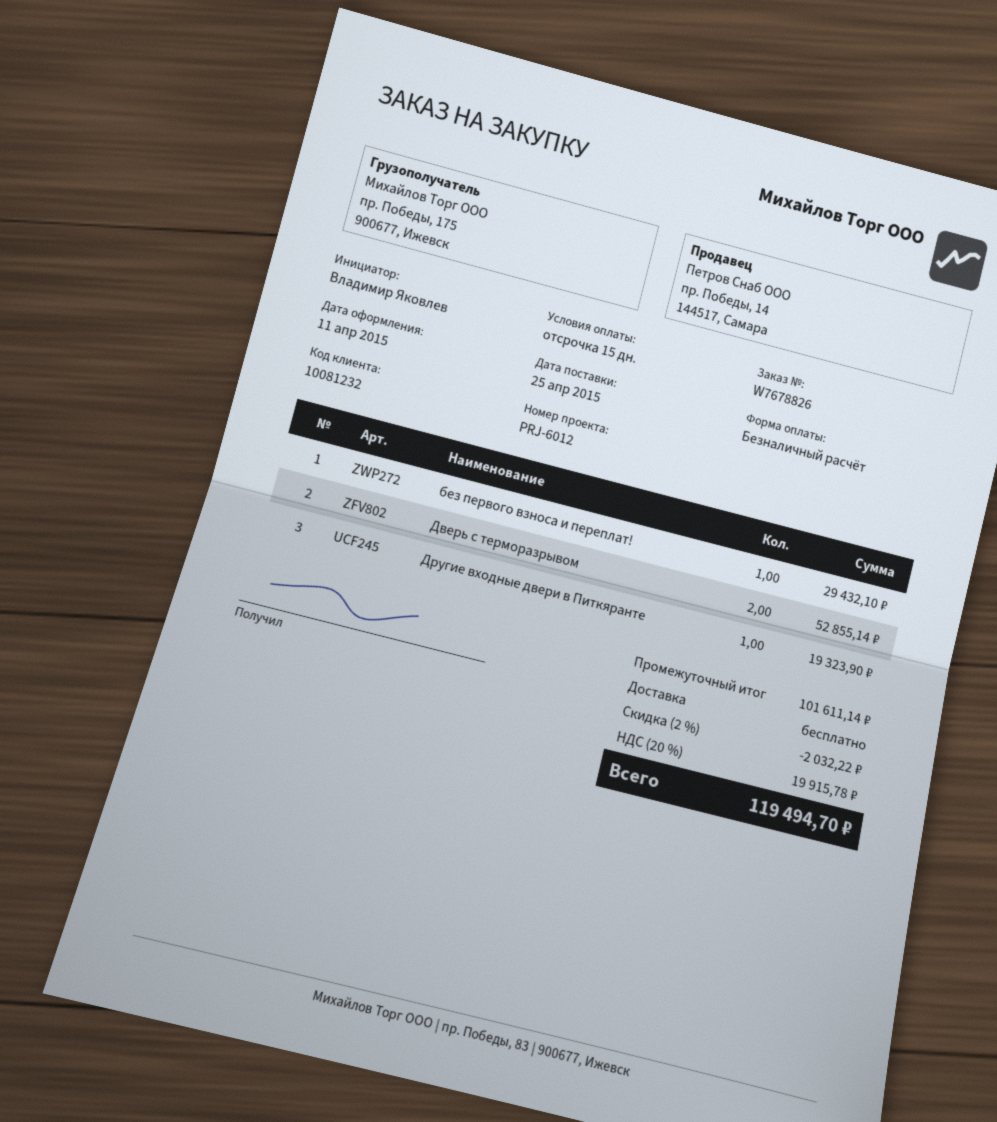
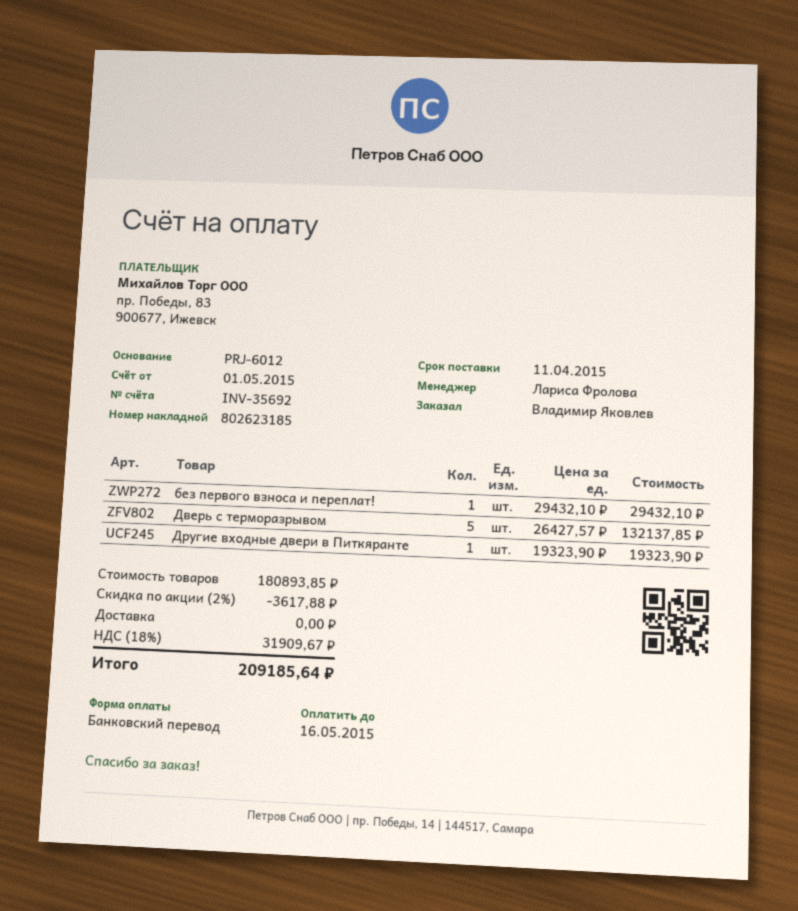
delivery date: 2015-04-25 -> 2015-04-11
Дверь с терморазрывом: 2 for 52855.14 -> 5 for 132137.85
subtotal: 101611.14 -> 180893.85
discount: 2% = 2032.22 -> 2% = 3617.88
tax: 20% = 19915.78 -> 18% = 31909.67
total: 119494.70 -> 209185.64

